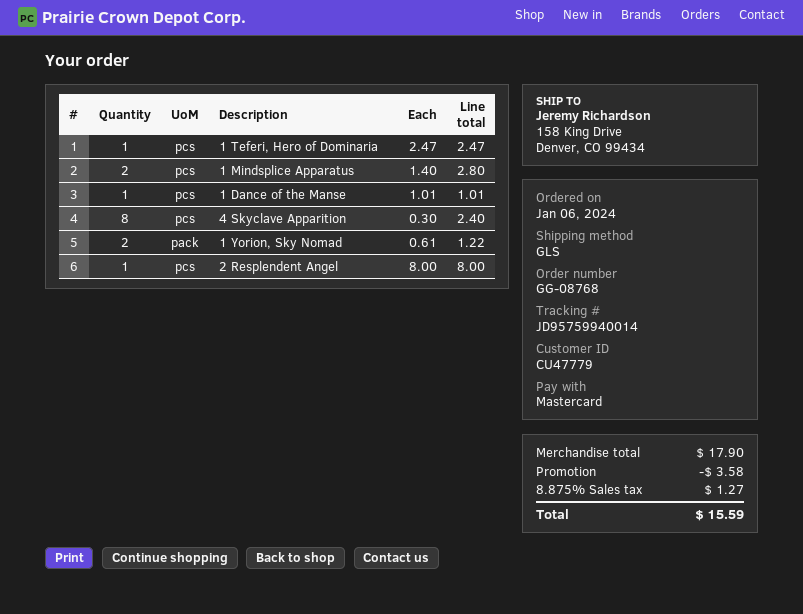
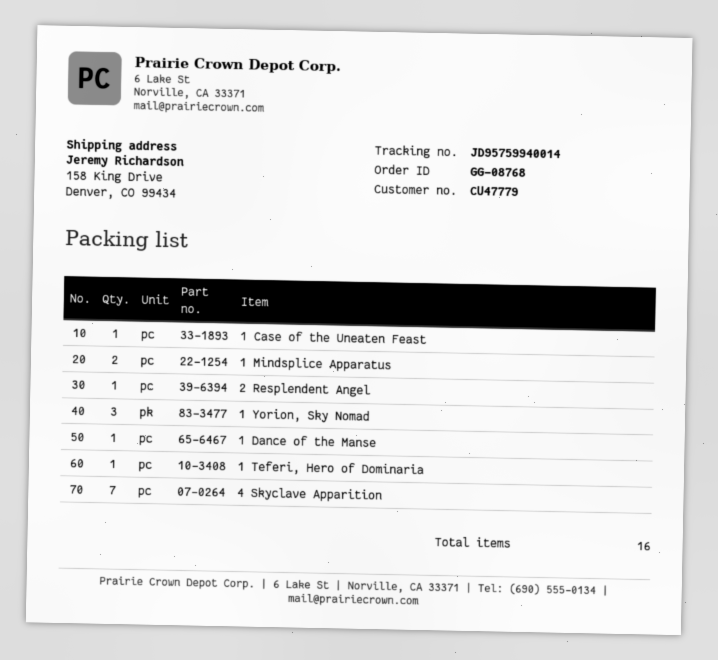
4 Skyclave Apparition: 8 -> 7
1 Yorion, Sky Nomad: 2 -> 3
1 Case of the Uneaten Feast: none -> 1

